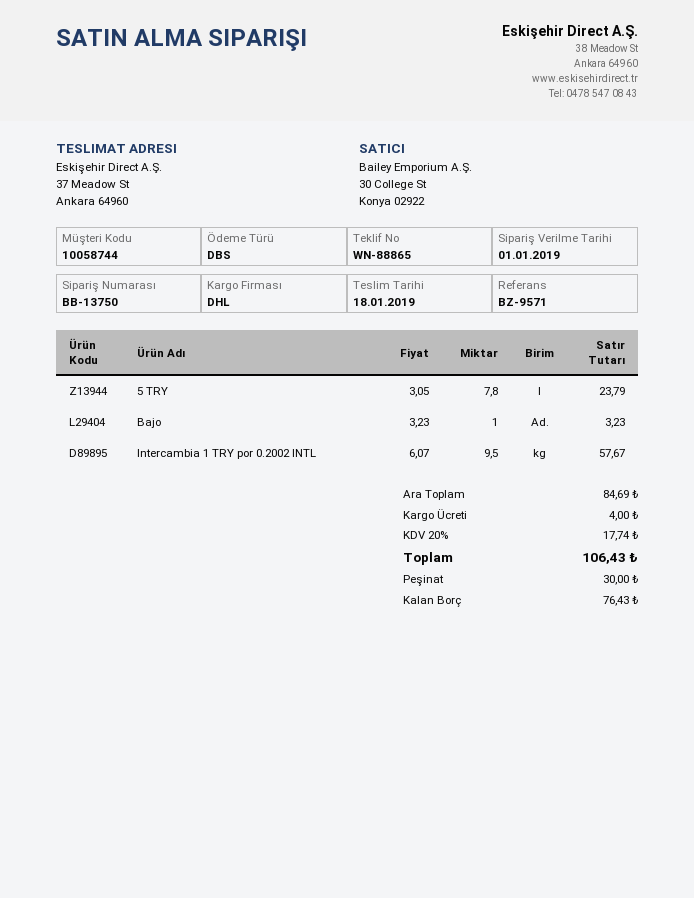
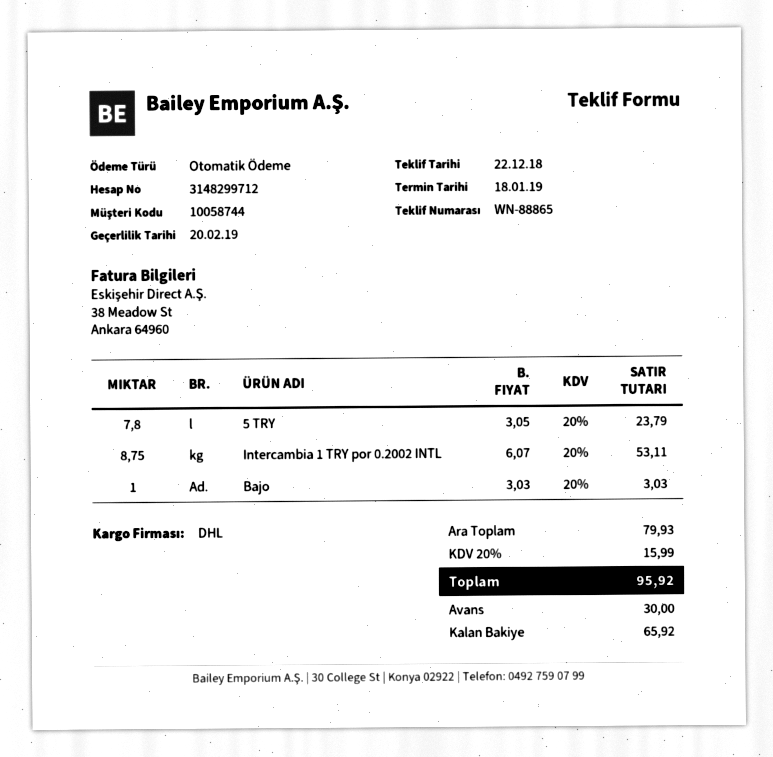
Bajo: 1 x 3.23 = 3.23 -> 1 x 3.03 = 3.03
Intercambia 1 TRY por 0.2002 INTL: 9.5 x 6.07 = 57.67 -> 8.75 x 6.07 = 53.11
subtotal: 84.69 -> 79.93
shipping: 4.00 -> none
tax: 20% = 17.74 -> 20% = 15.99
total: 106.43 -> 95.92
balance: 76.43 -> 65.92

